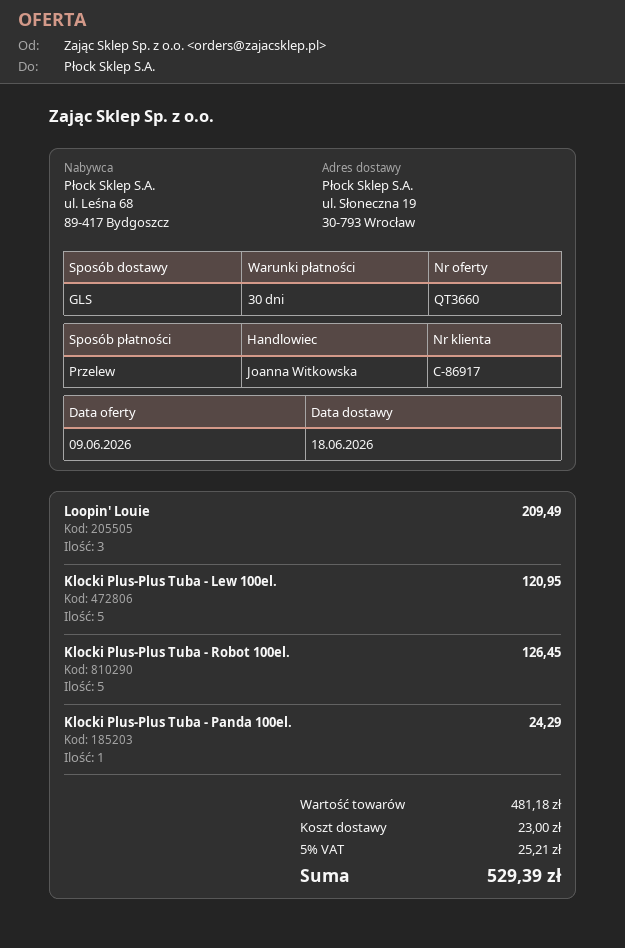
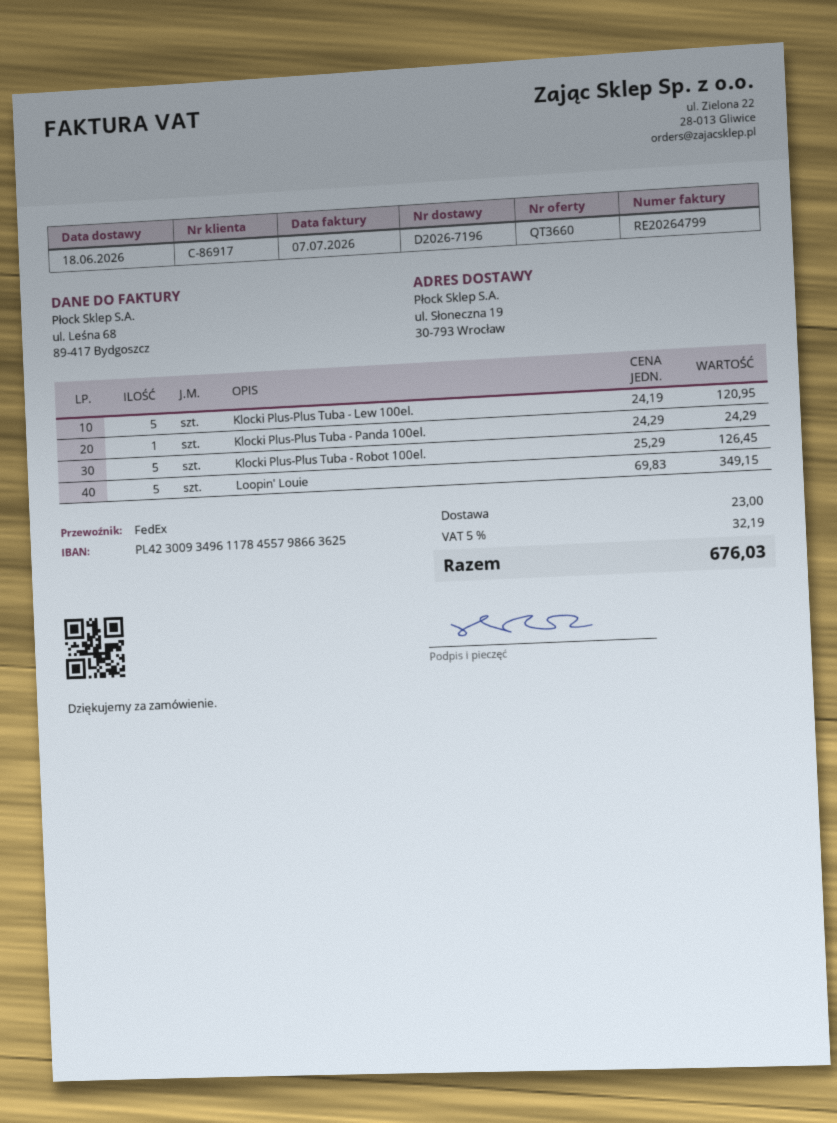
shipping method: GLS -> FedEx
Loopin' Louie: 3 for 209.49 -> 5 for 349.15
tax: 5% = 25.21 -> 5% = 32.19
total: 529.39 -> 676.03

